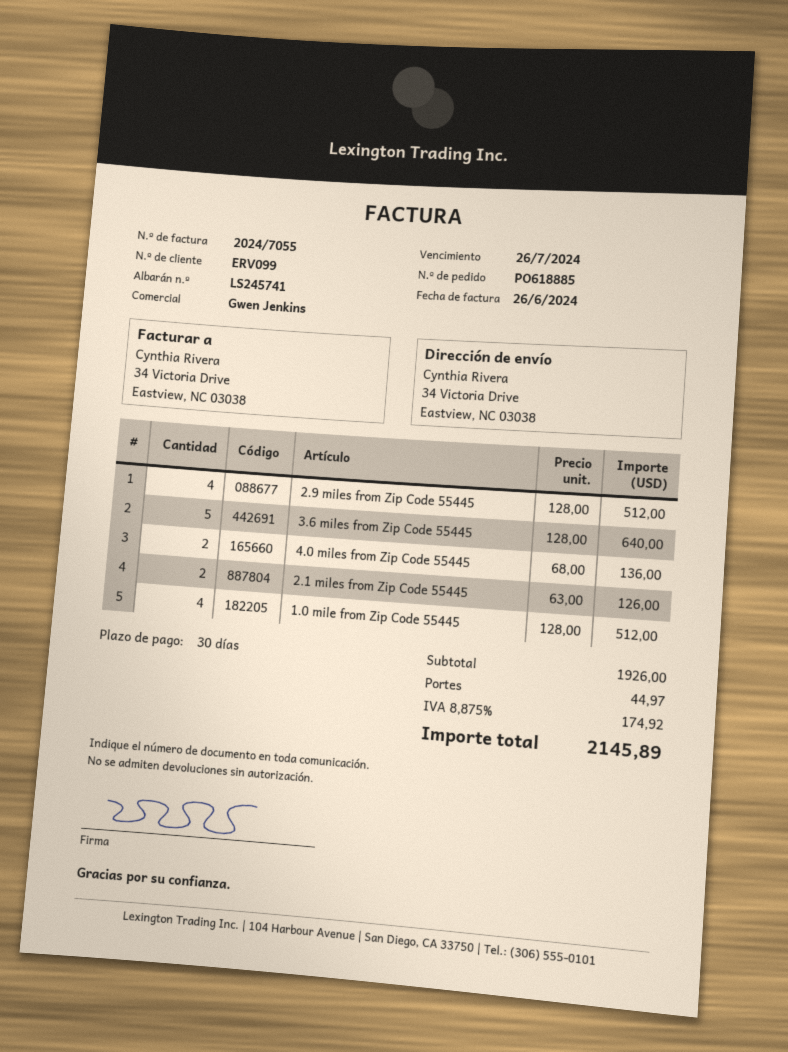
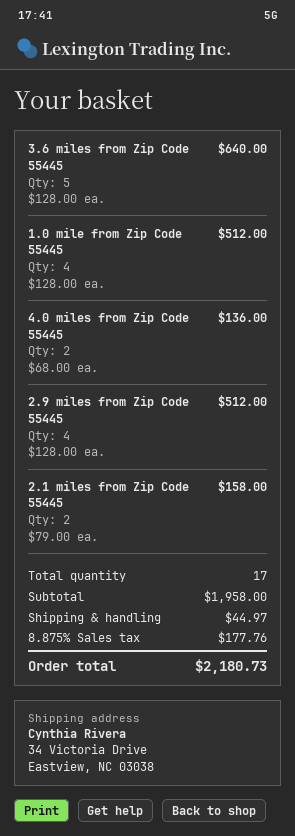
2.1 miles from Zip Code 55445: 2 x 63.00 = 126.00 -> 2 x 79.00 = 158.00
subtotal: 1926.00 -> 1958.00
tax: 8.875% = 174.92 -> 8.875% = 177.76
total: 2145.89 -> 2180.73

